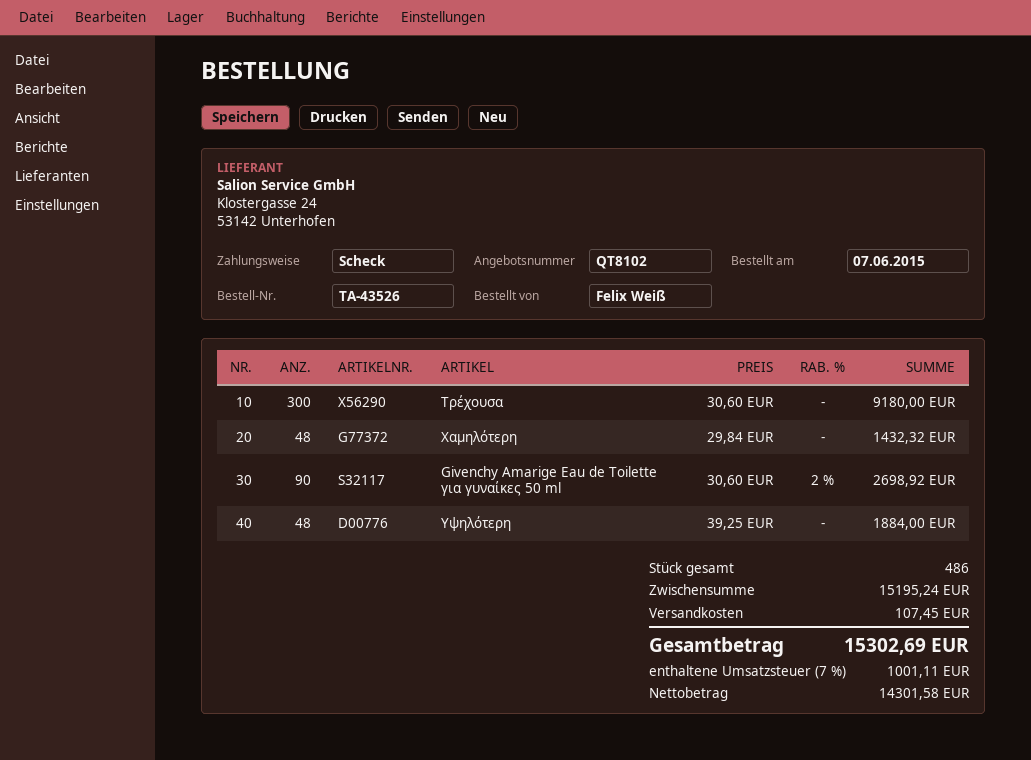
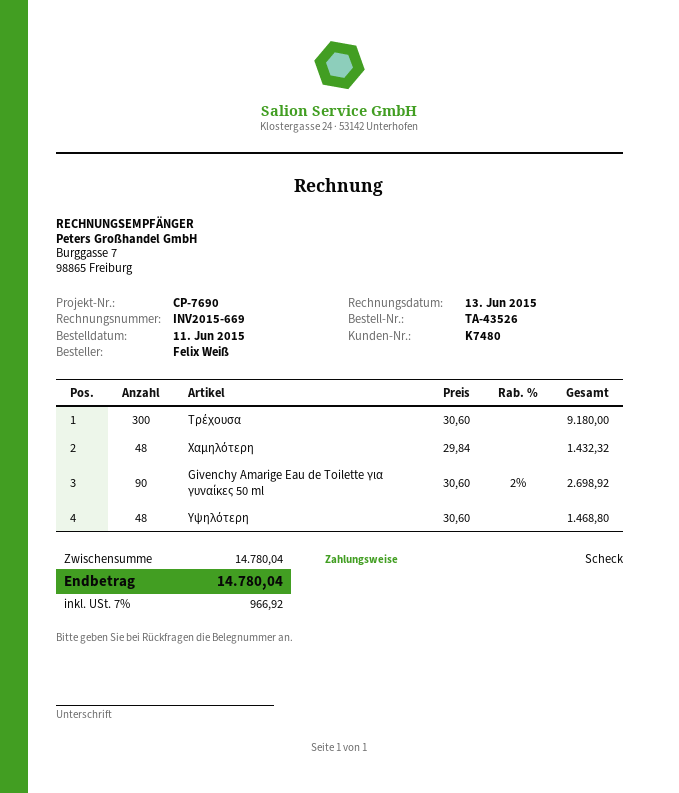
order date: 2015-06-07 -> 2015-06-11
Υψηλότερη: 48 x 39.25 = 1884.00 -> 48 x 30.60 = 1468.80
subtotal: 15195.24 -> 14780.04
shipping: 107.45 -> none
tax: 7% = 1001.11 -> 7% = 966.92
total: 15302.69 -> 14780.04

